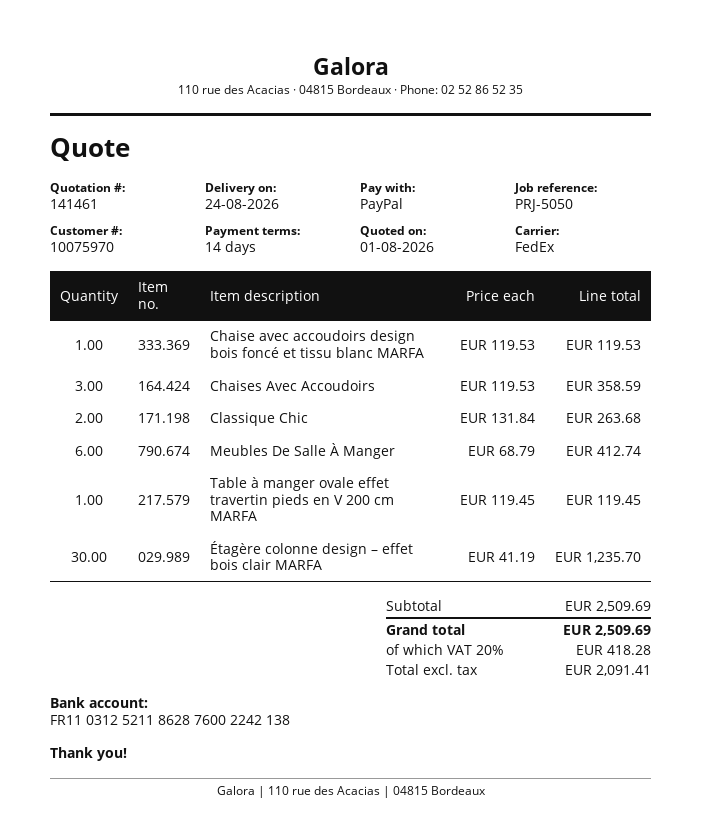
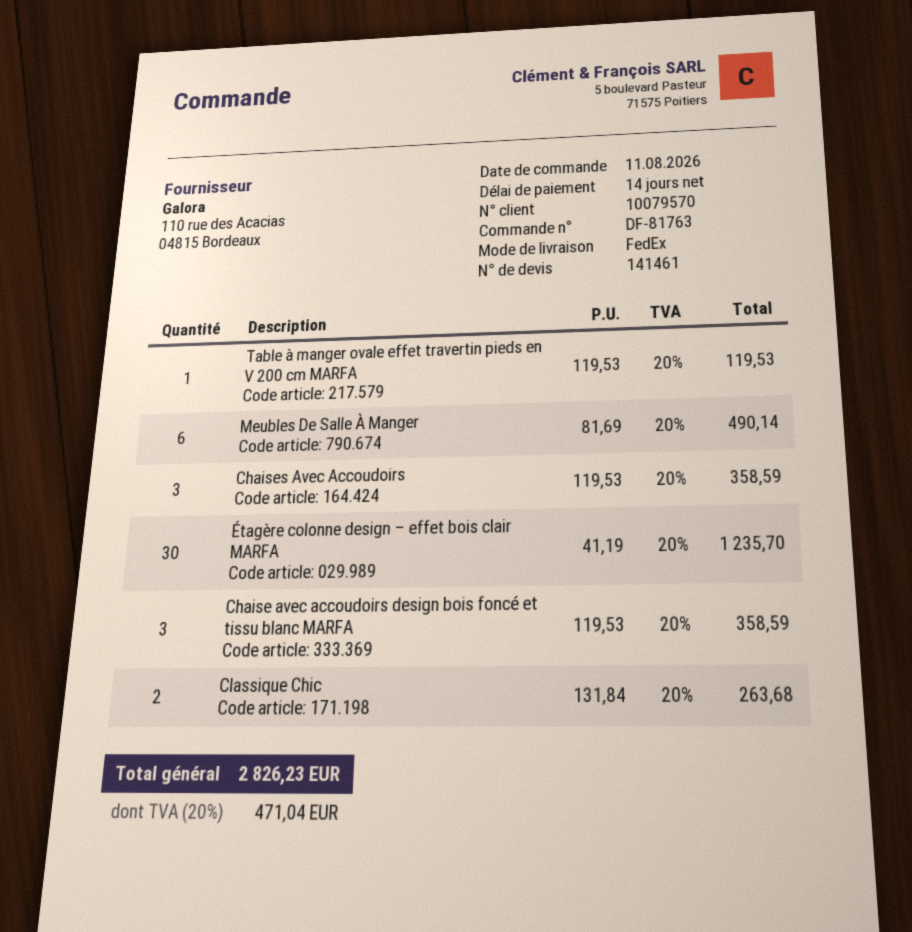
customer number: 10075970 -> 10079570
Chaise avec accoudoirs design bois foncé et tissu blanc MARFA: 1 x 119.53 = 119.53 -> 3 x 119.53 = 358.59
Meubles De Salle À Manger: 6 x 68.79 = 412.74 -> 6 x 81.69 = 490.14
Table à manger ovale effet travertin pieds en V 200 cm MARFA: 1 x 119.45 = 119.45 -> 1 x 119.53 = 119.53
tax: 20% = 418.28 -> 20% = 471.04
total: 2509.69 -> 2826.23

